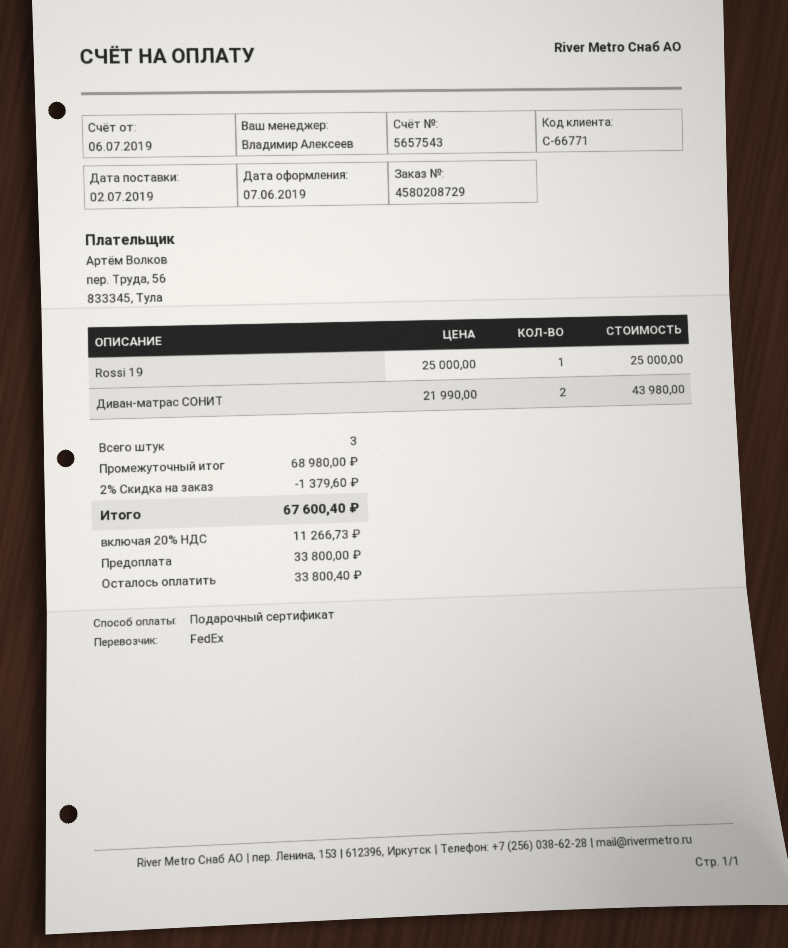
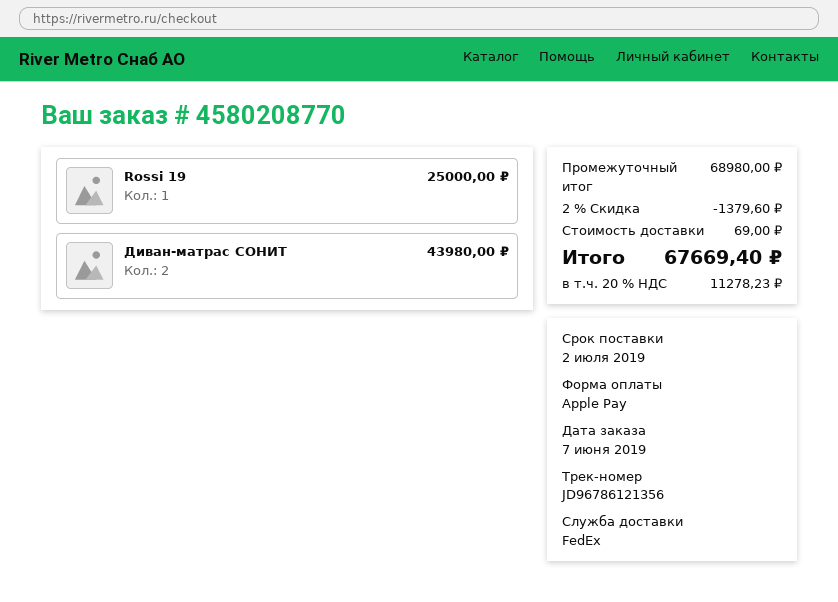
order number: 4580208729 -> 4580208770
payment method: gift card -> Apple Pay
shipping: none -> 69.00
tax: 20% = 11266.73 -> 20% = 11278.23
total: 67600.40 -> 67669.40

